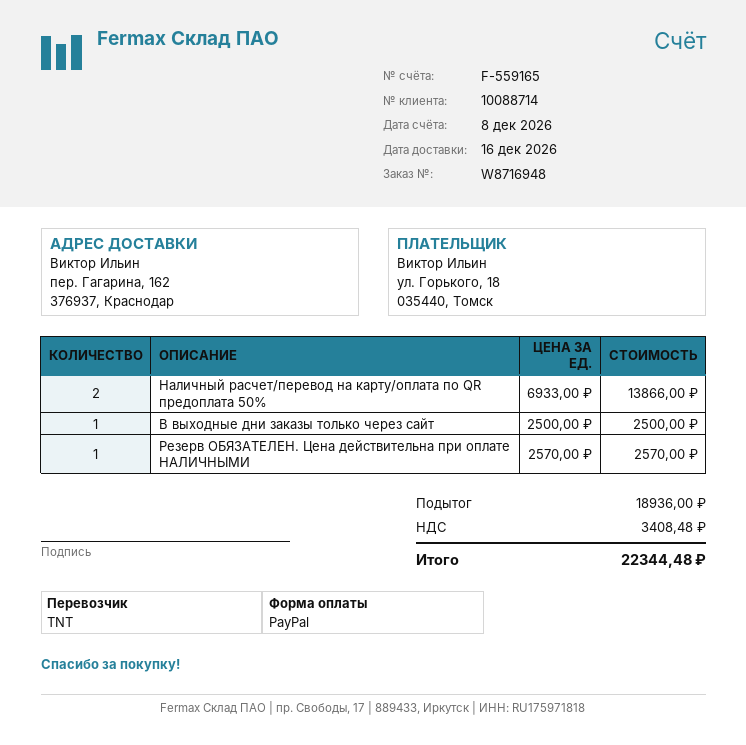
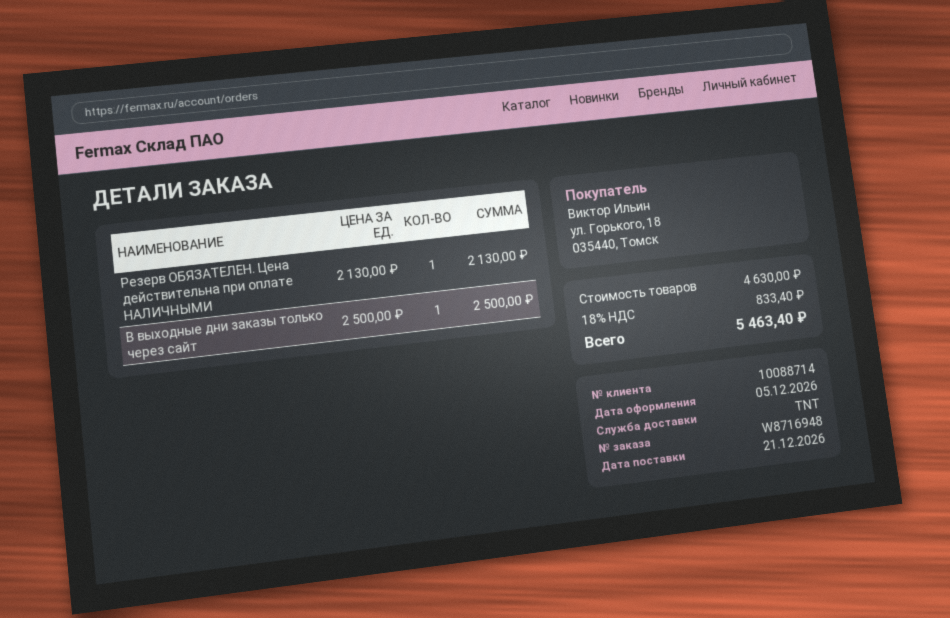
delivery date: 2026-12-16 -> 2026-12-21
Наличный расчет/перевод на карту/оплата по QR предоплата 50%: 2 x 6933.00 = 13866.00 -> none
Резерв ОБЯЗАТЕЛЕН. Цена действительна при оплате НАЛИЧНЫМИ: 1 x 2570.00 = 2570.00 -> 1 x 2130.00 = 2130.00
subtotal: 18936.00 -> 4630.00
tax: 3408.48 -> 833.40
total: 22344.48 -> 5463.40

